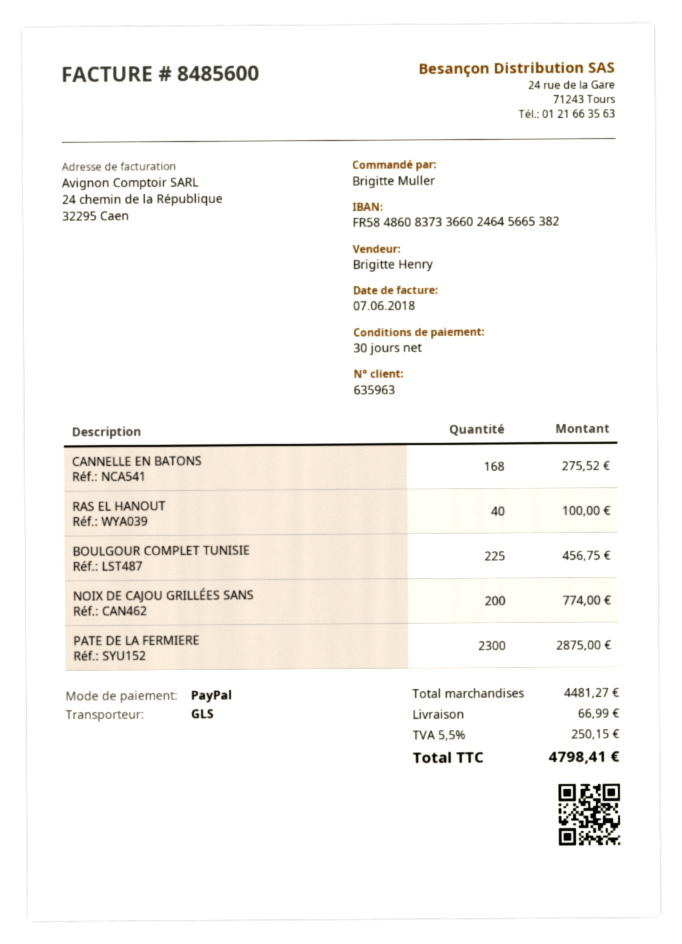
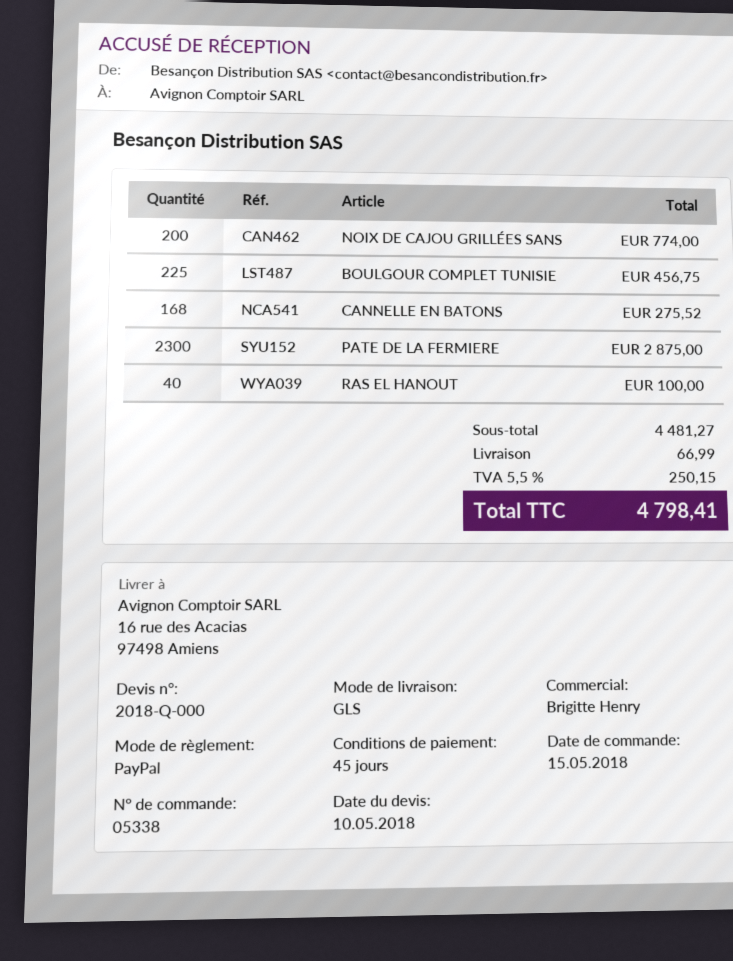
payment terms: 30 days -> 45 days

